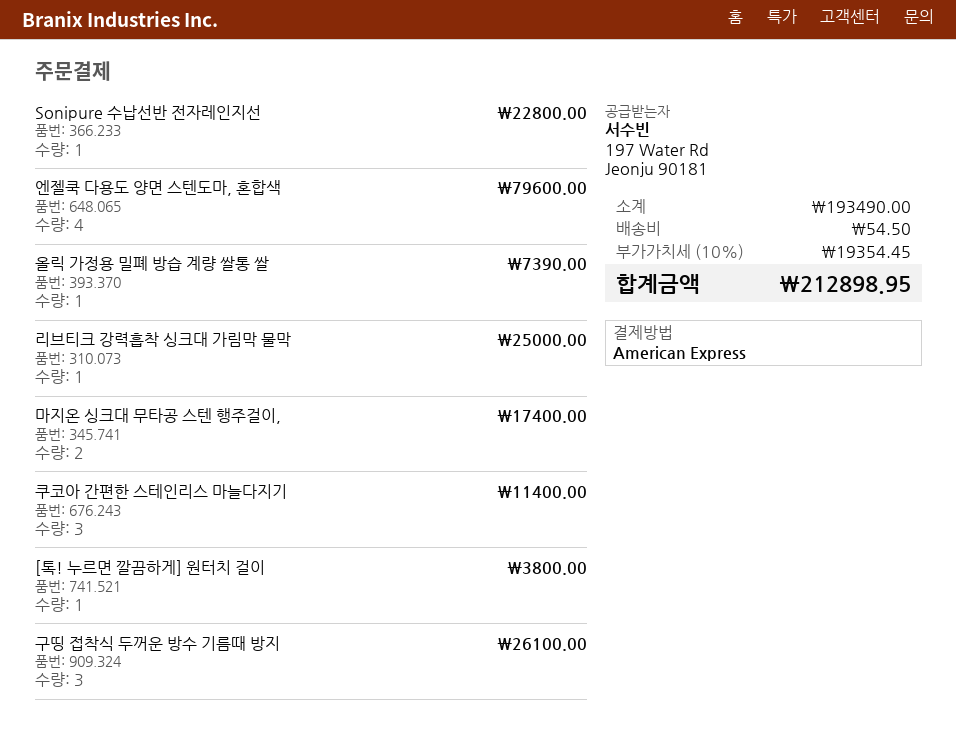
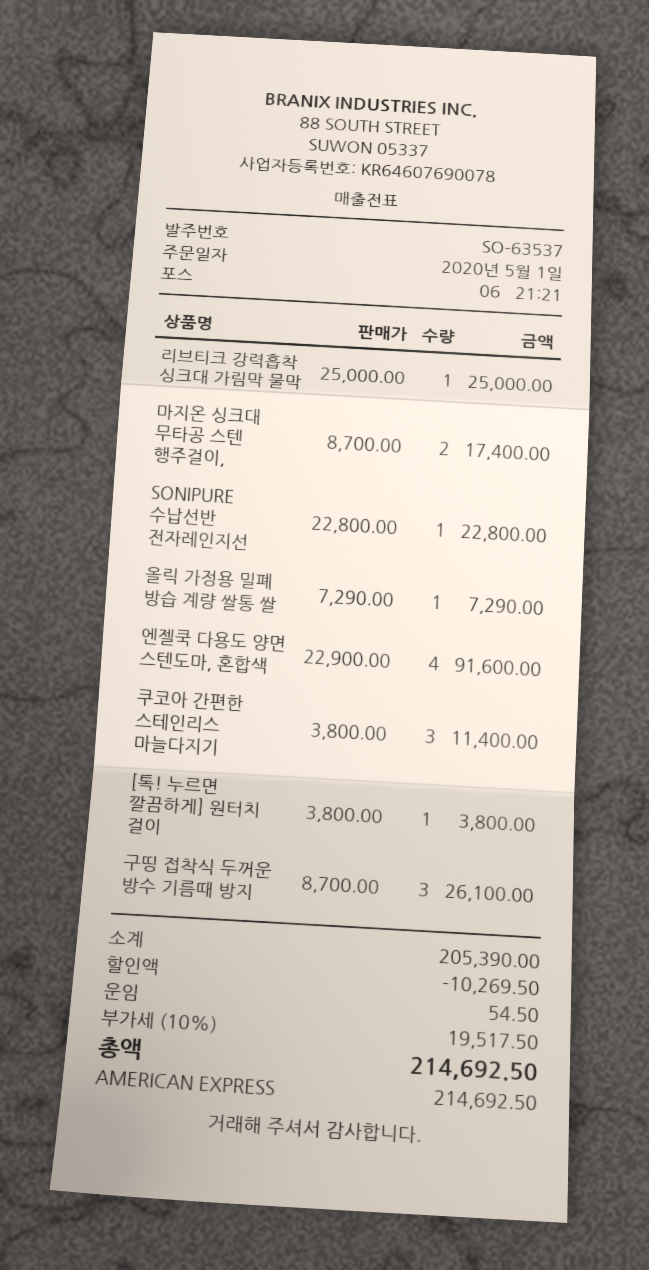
엔젤쿡 다용도 양면 스텐도마, 혼합색: 4 for 79600.00 -> 4 for 91600.00
올릭 가정용 밀폐 방습 계량 쌀통 쌀: 1 for 7390.00 -> 1 for 7290.00
subtotal: 193490.00 -> 205390.00
discount: none -> 10269.50
tax: 10% = 19354.45 -> 10% = 19517.50
total: 212898.95 -> 214692.50

